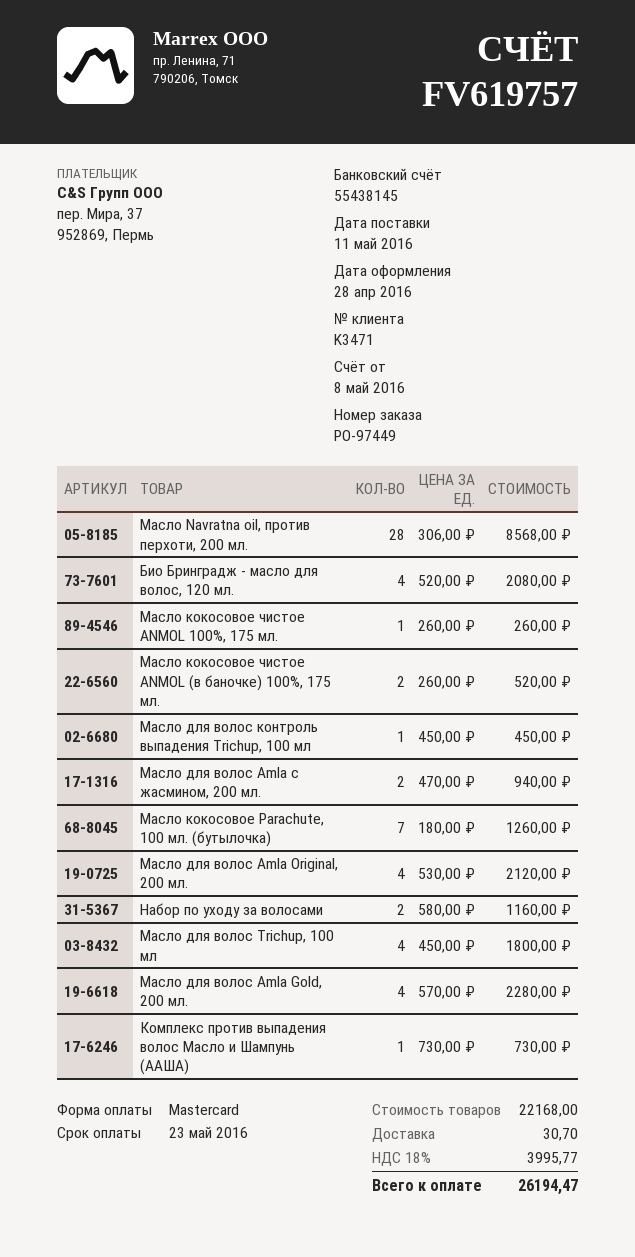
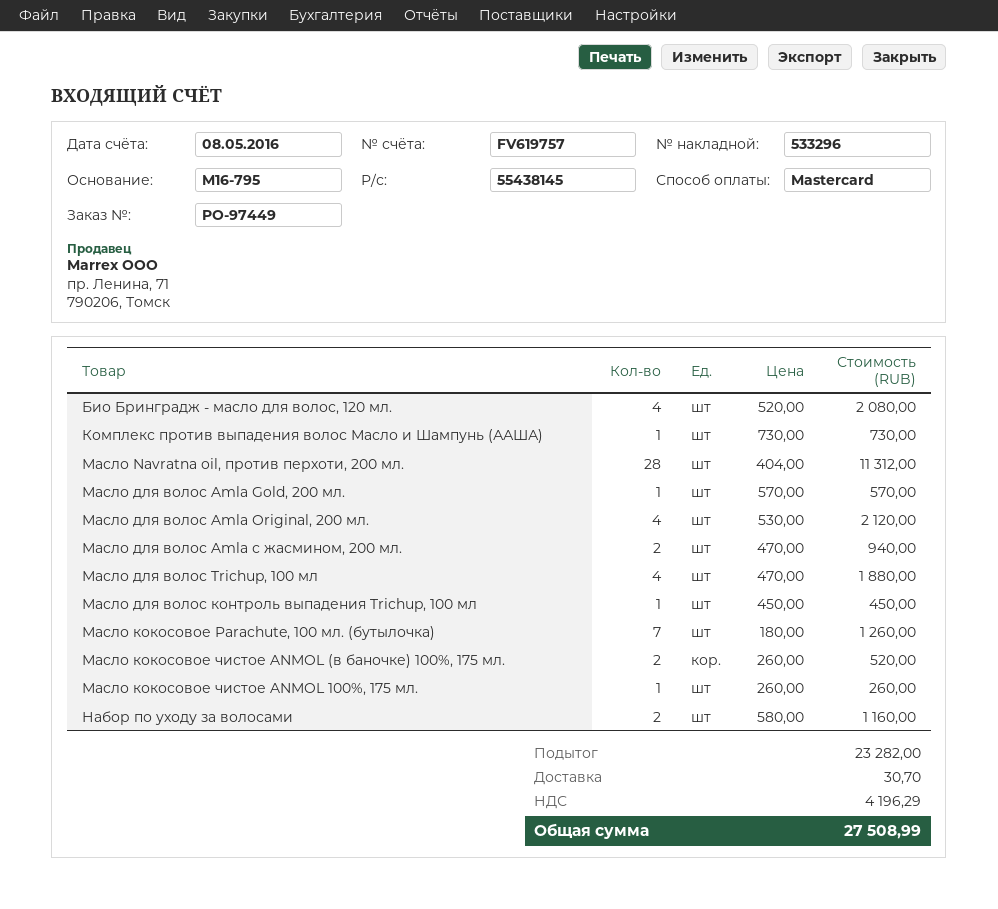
Масло Navratna oil, против перхоти, 200 мл.: 28 x 306.00 = 8568.00 -> 28 x 404.00 = 11312.00
Масло для волос Trichup, 100 мл: 4 x 450.00 = 1800.00 -> 4 x 470.00 = 1880.00
Масло для волос Amla Gold, 200 мл.: 4 x 570.00 = 2280.00 -> 1 x 570.00 = 570.00
subtotal: 22168.00 -> 23282.00
tax: 3995.77 -> 4196.29
total: 26194.47 -> 27508.99

